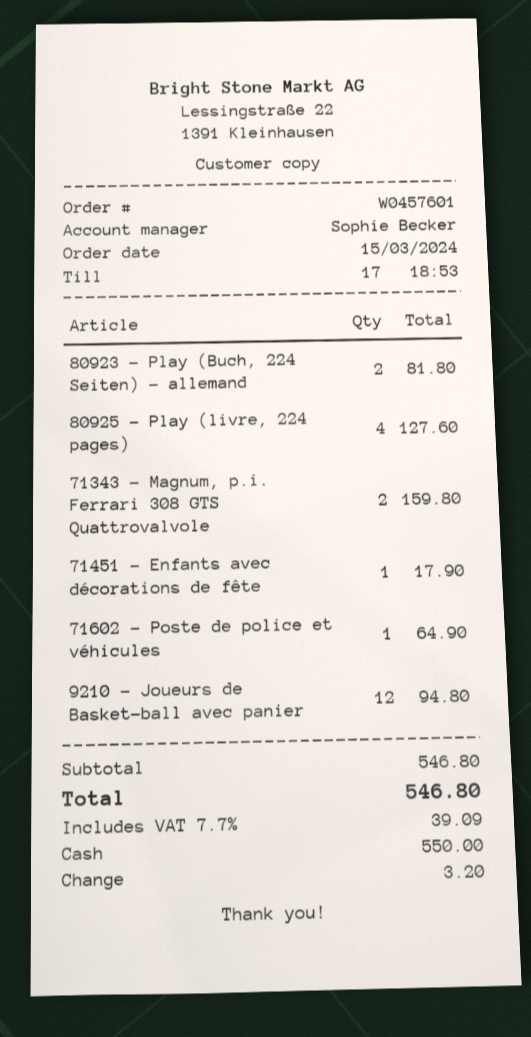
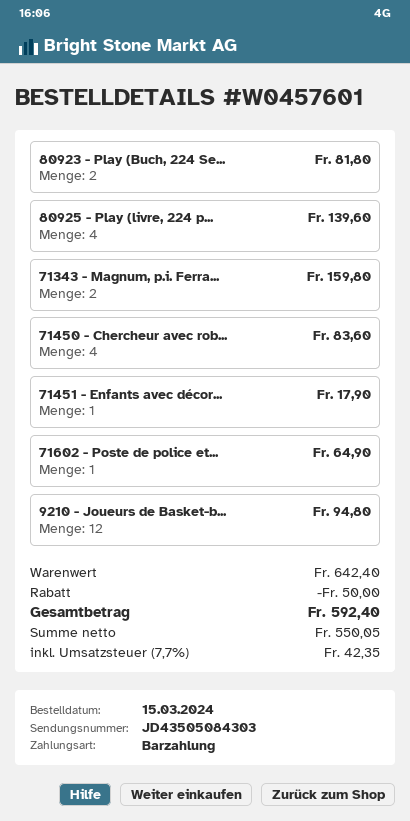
80925 - Play (livre, 224 pages): 4 for 127.60 -> 4 for 139.60
71450 - Chercheur avec rob...: none -> 4 for 83.60
subtotal: 546.80 -> 642.40
discount: none -> 50.00
tax: 7.7% = 39.09 -> 7.7% = 42.35
total: 546.80 -> 592.40

